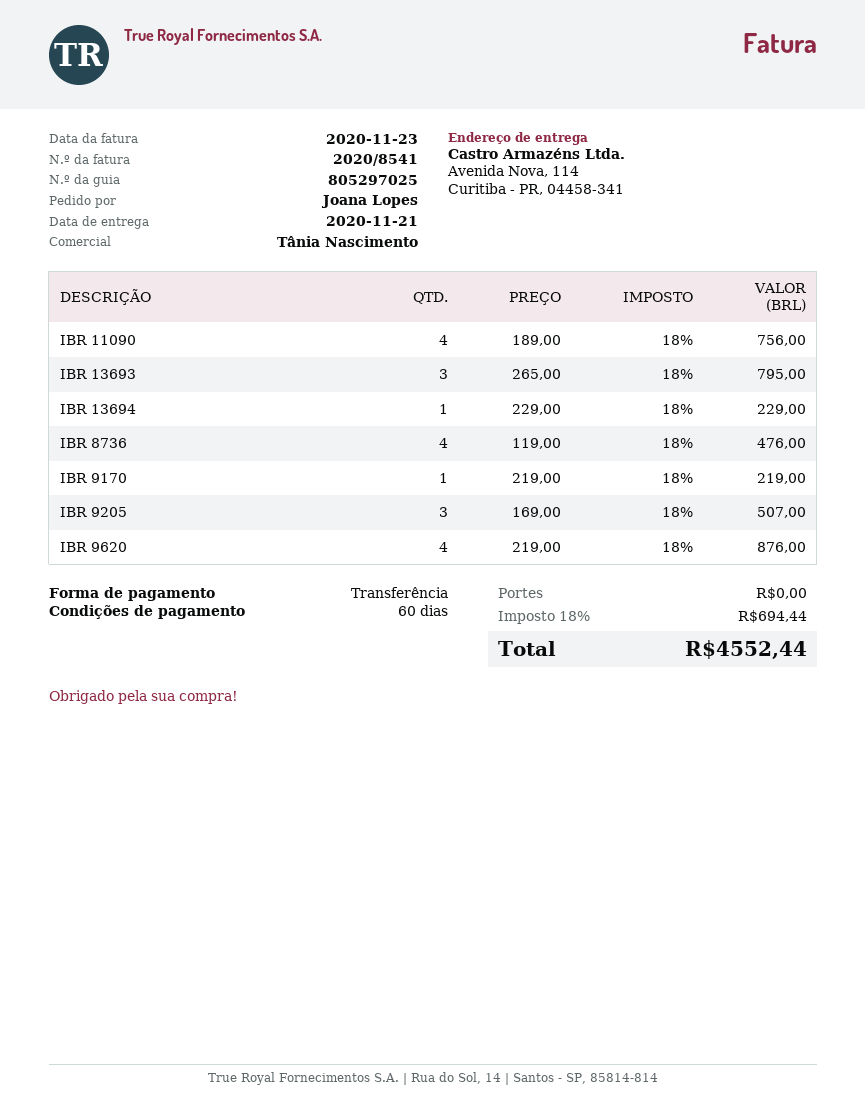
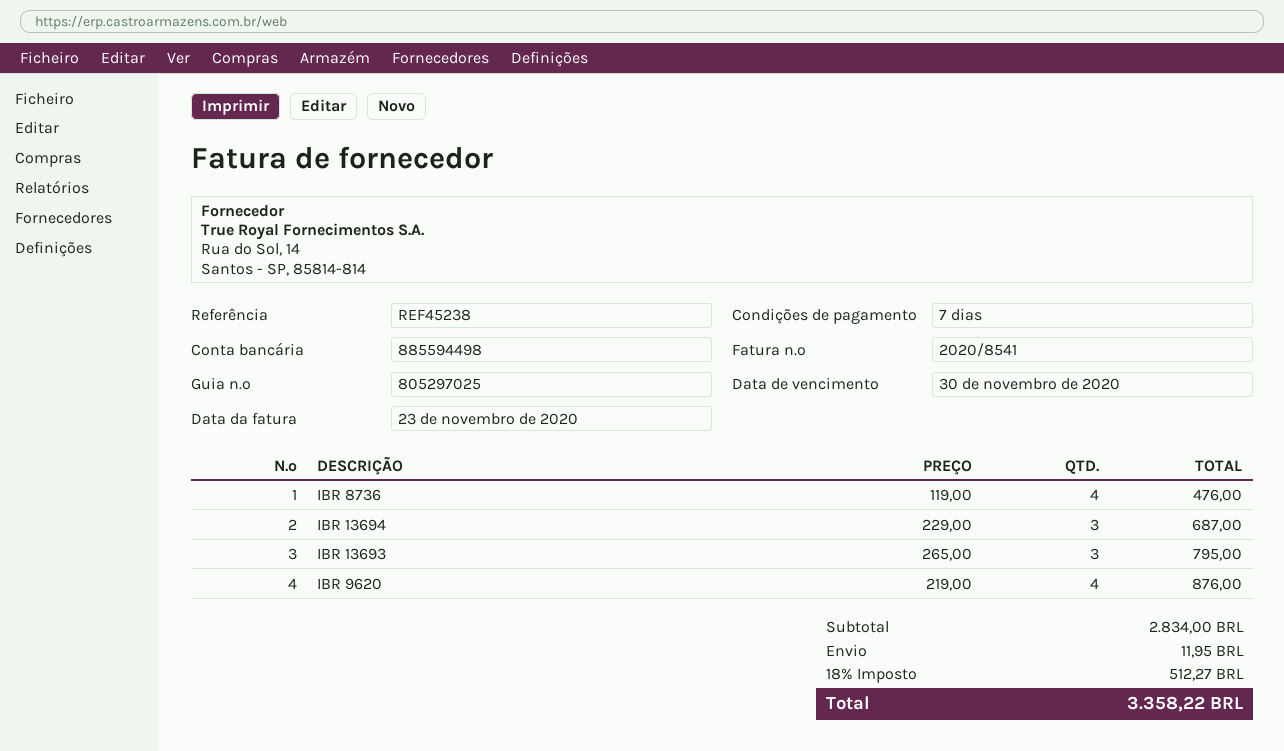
payment terms: 60 days -> 7 days
IBR 11090: 4 x 189.00 = 756.00 -> none
IBR 13694: 1 x 229.00 = 229.00 -> 3 x 229.00 = 687.00
IBR 9170: 1 x 219.00 = 219.00 -> none
IBR 9205: 3 x 169.00 = 507.00 -> none
shipping: 0.00 -> 11.95
tax: 18% = 694.44 -> 18% = 512.27
total: 4552.44 -> 3358.22

